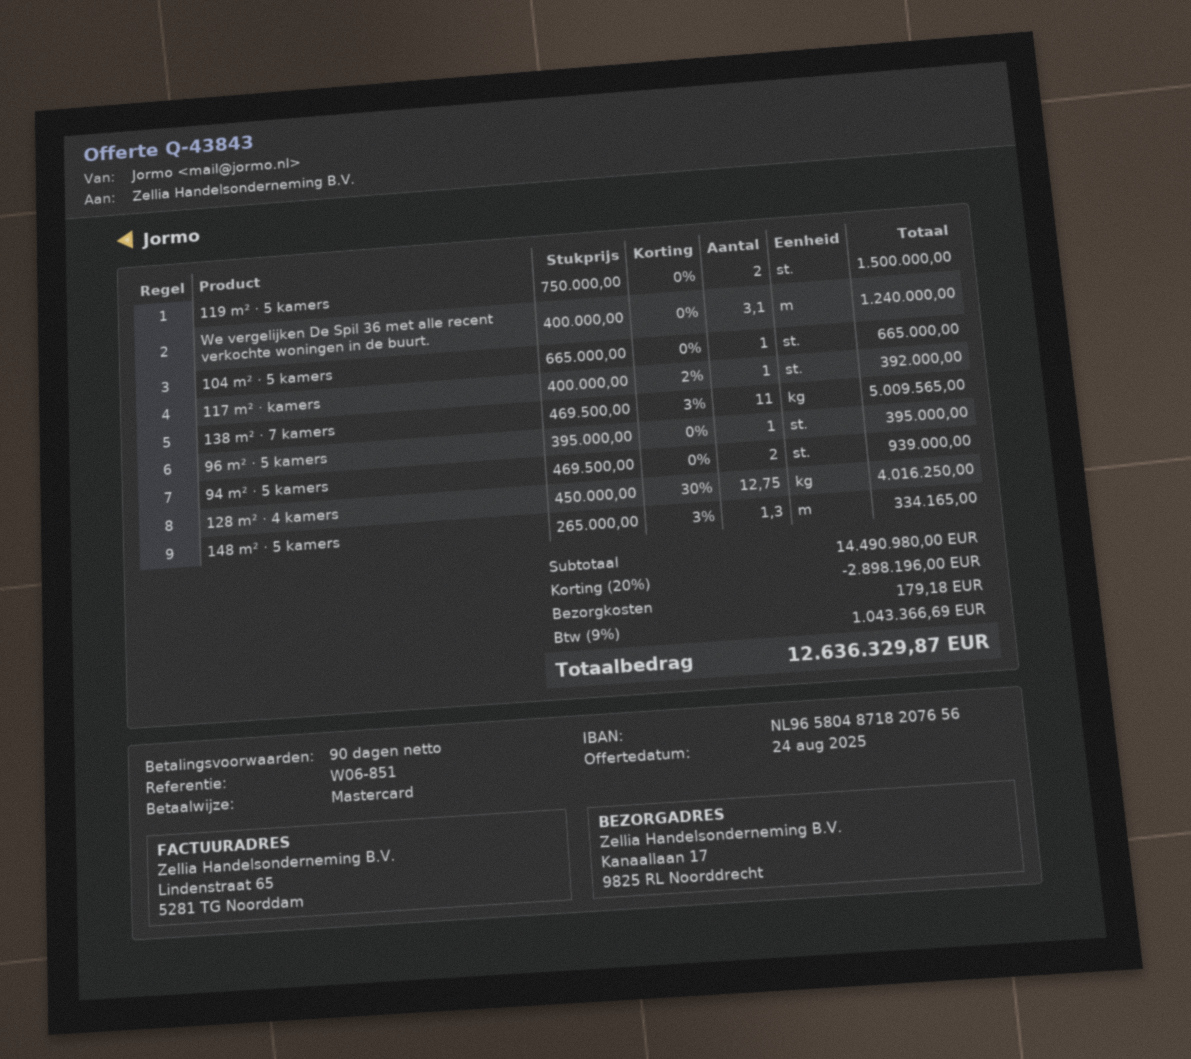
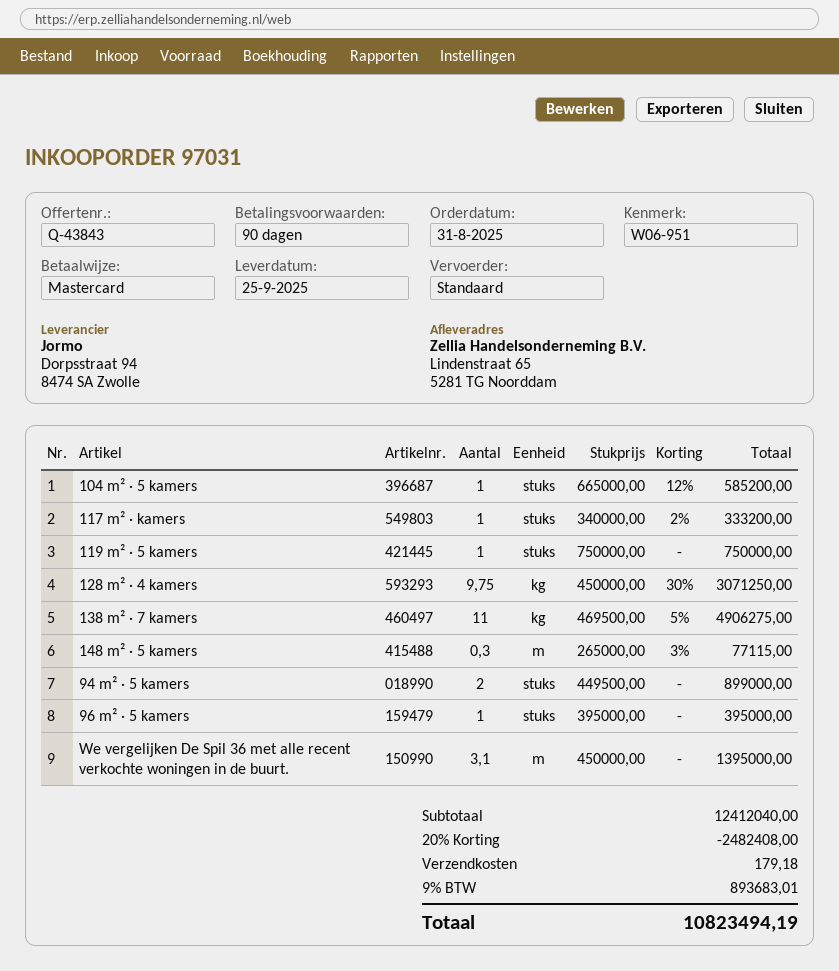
reference: W06-851 -> W06-951
ship to: Kanaallaan 17, 9825 RL Noorddrecht -> Lindenstraat 65, 5281 TG Noorddam
119 m² · 5 kamers: 2 x 750000.00 = 1500000.00 -> 1 x 750000.00 = 750000.00
We vergelijken De Spil 36 met alle recent verkochte woningen in de buurt.: 3.1 x 400000.00 = 1240000.00 -> 3.1 x 450000.00 = 1395000.00
104 m² · 5 kamers: 1 x 665000.00 = 665000.00 -> 1 x 665000.00 - 12% = 585200.00
117 m² · kamers: 1 x 400000.00 - 2% = 392000.00 -> 1 x 340000.00 - 2% = 333200.00
138 m² · 7 kamers: 11 x 469500.00 - 3% = 5009565.00 -> 11 x 469500.00 - 5% = 4906275.00
94 m² · 5 kamers: 2 x 469500.00 = 939000.00 -> 2 x 449500.00 = 899000.00
128 m² · 4 kamers: 12.75 x 450000.00 - 30% = 4016250.00 -> 9.75 x 450000.00 - 30% = 3071250.00
148 m² · 5 kamers: 1.3 x 265000.00 - 3% = 334165.00 -> 0.3 x 265000.00 - 3% = 77115.00
subtotal: 14490980.00 -> 12412040.00
discount: 20% = 2898196.00 -> 20% = 2482408.00
tax: 9% = 1043366.69 -> 9% = 893683.01
total: 12636329.87 -> 10823494.19

